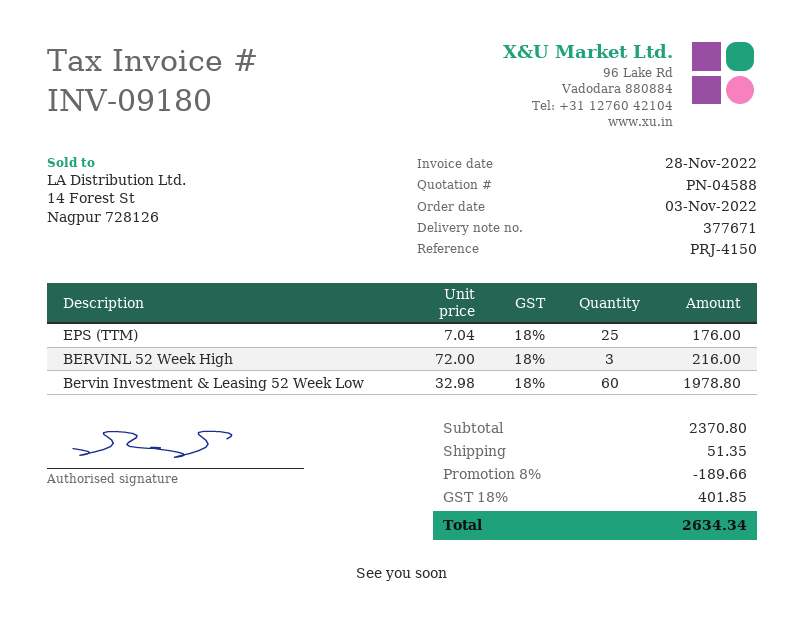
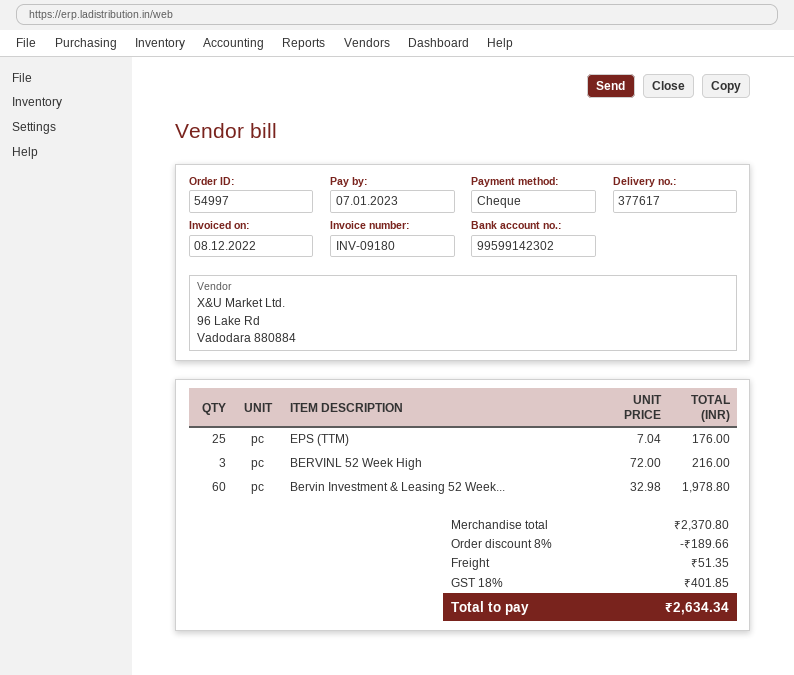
delivery note number: 377671 -> 377617
invoice date: 2022-11-28 -> 2022-12-08

